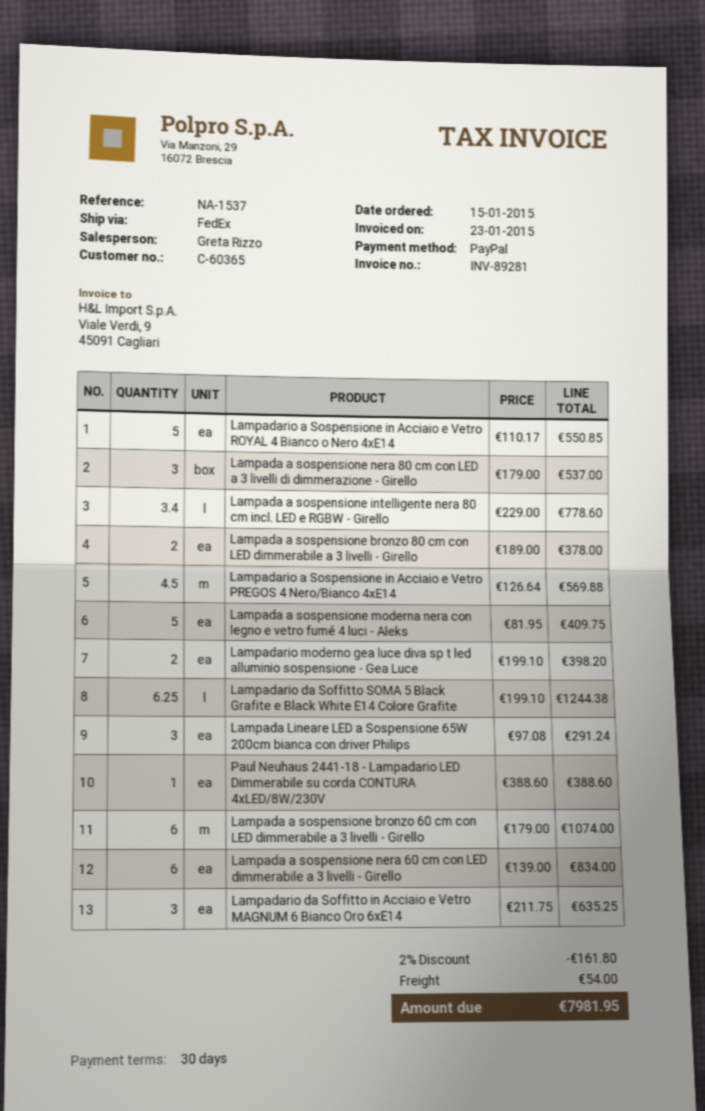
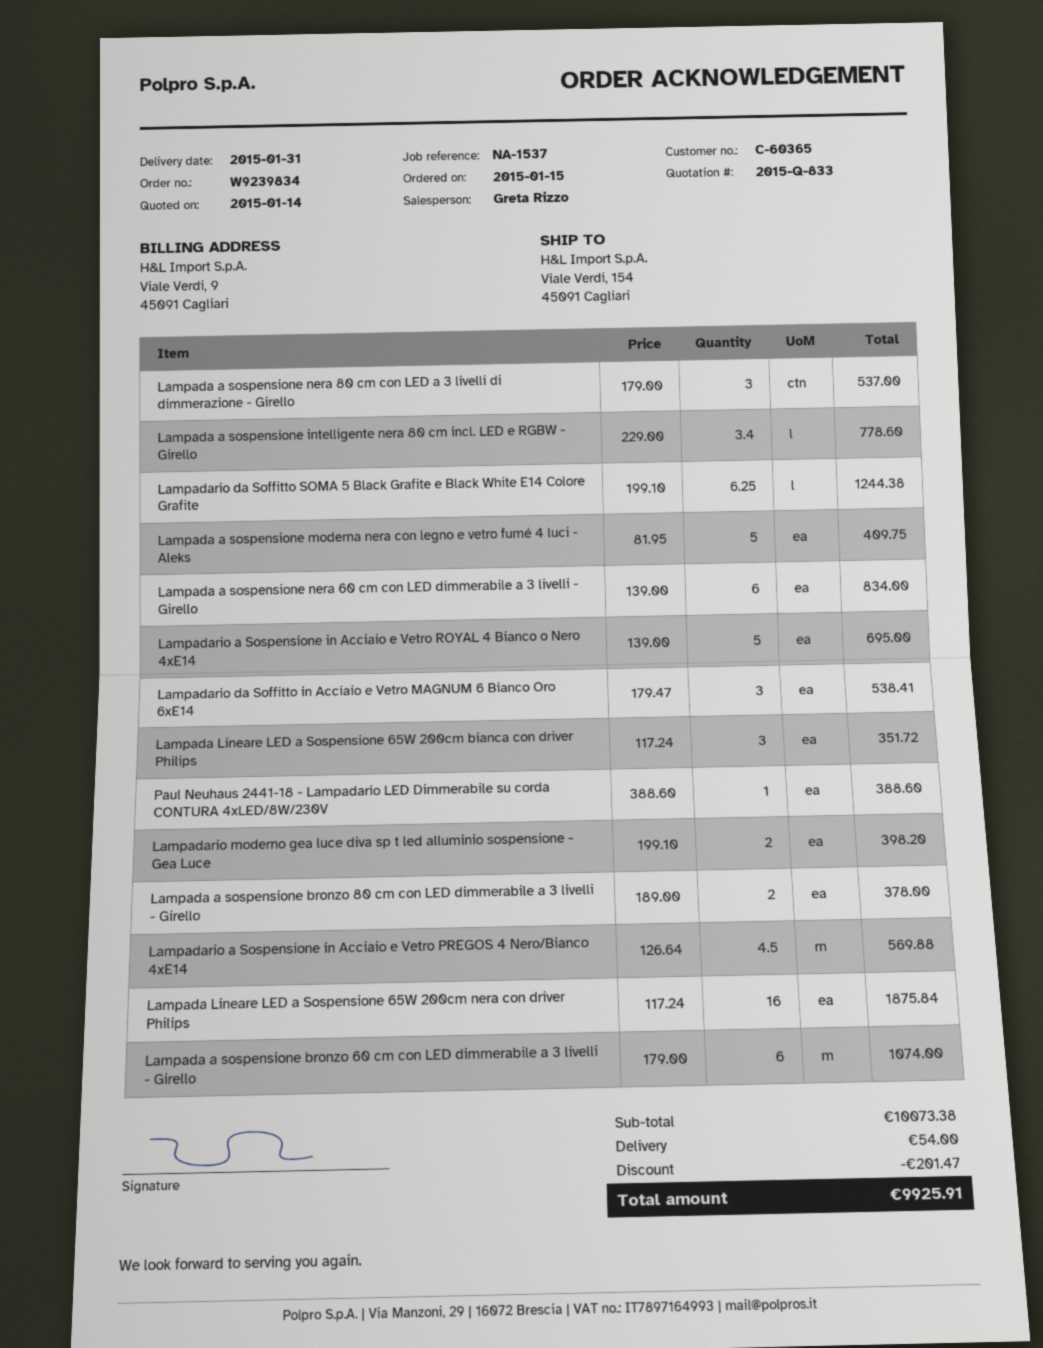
Lampadario a Sospensione in Acciaio e Vetro ROYAL 4 Bianco o Nero 4xE14: 5 x 110.17 = 550.85 -> 5 x 139.00 = 695.00
Lampada Lineare LED a Sospensione 65W 200cm bianca con driver Philips: 3 x 97.08 = 291.24 -> 3 x 117.24 = 351.72
Lampadario da Soffitto in Acciaio e Vetro MAGNUM 6 Bianco Oro 6xE14: 3 x 211.75 = 635.25 -> 3 x 179.47 = 538.41
Lampada Lineare LED a Sospensione 65W 200cm nera con driver Philips: none -> 16 x 117.24 = 1875.84
discount: 161.80 -> 201.47
total: 7981.95 -> 9925.91

